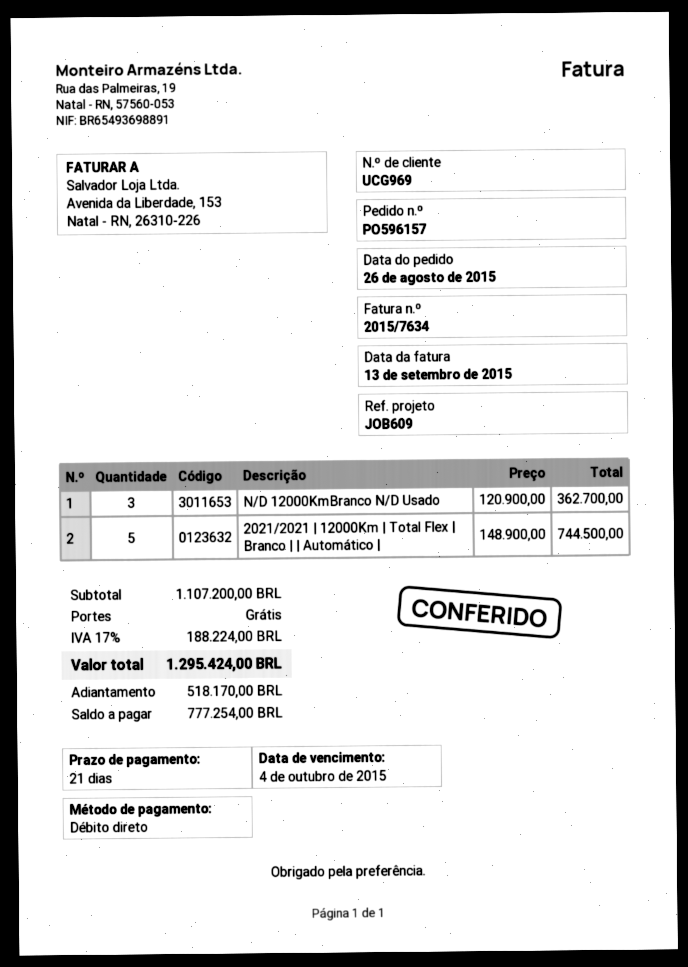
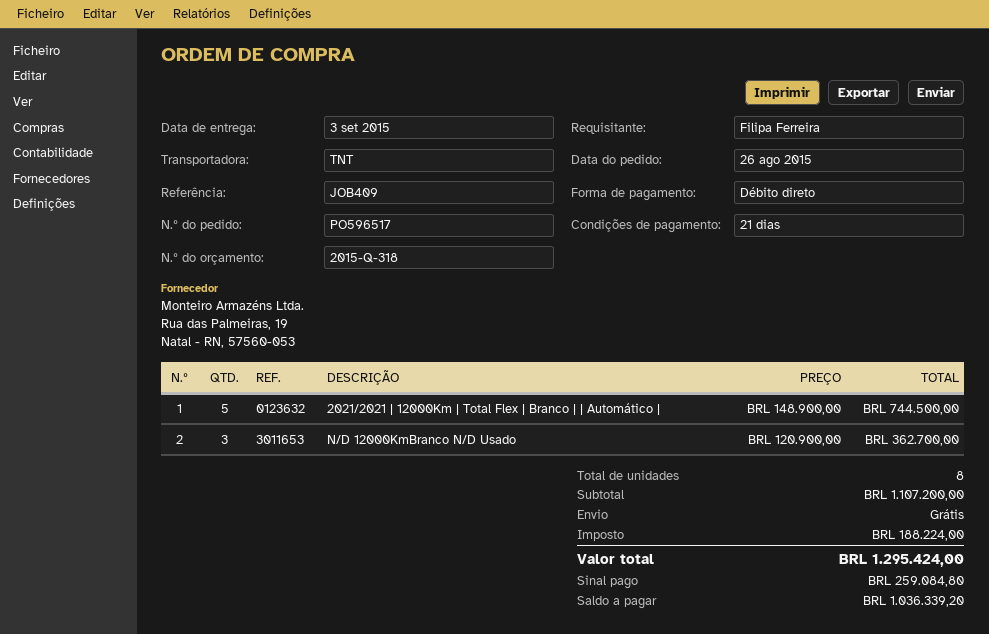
order number: PO596157 -> PO596517
reference: JOB609 -> JOB409
deposit: 518170.00 -> 259084.80
balance: 777254.00 -> 1036339.20

